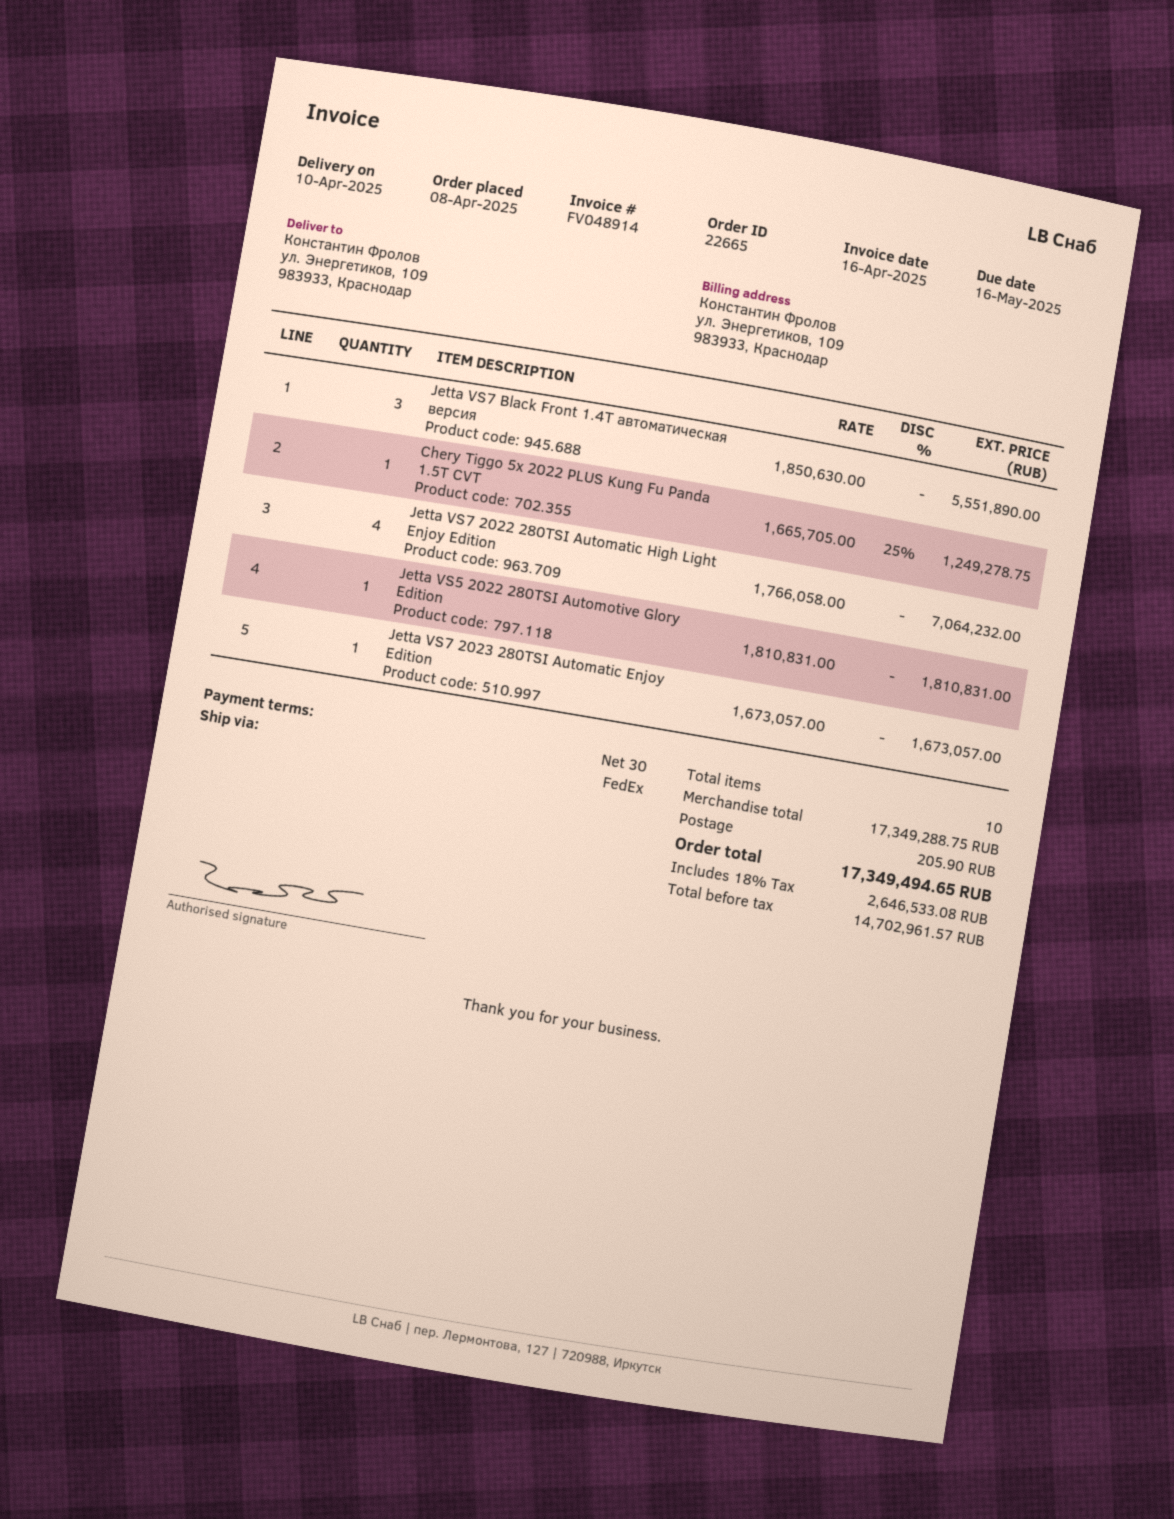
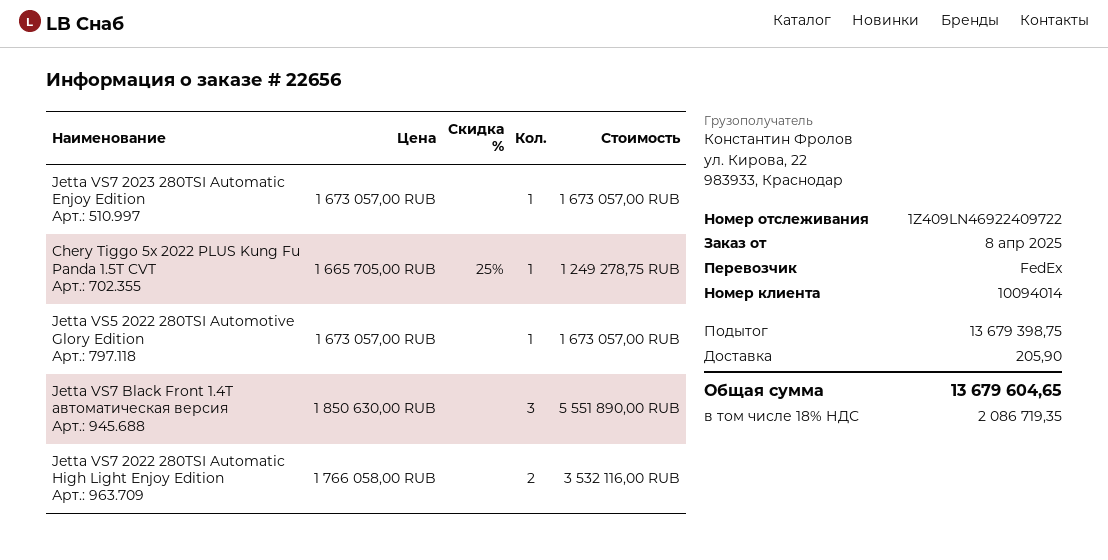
order number: 22665 -> 22656
ship to: ул. Энергетиков, 109, 983933, Краснодар -> ул. Кирова, 22, 983933, Краснодар
Jetta VS7 2022 280TSI Automatic High Light Enjoy Edition: 4 x 1766058.00 = 7064232.00 -> 2 x 1766058.00 = 3532116.00
Jetta VS5 2022 280TSI Automotive Glory Edition: 1 x 1810831.00 = 1810831.00 -> 1 x 1673057.00 = 1673057.00
subtotal: 17349288.75 -> 13679398.75
tax: 18% = 2646533.08 -> 18% = 2086719.35
total: 17349494.65 -> 13679604.65

